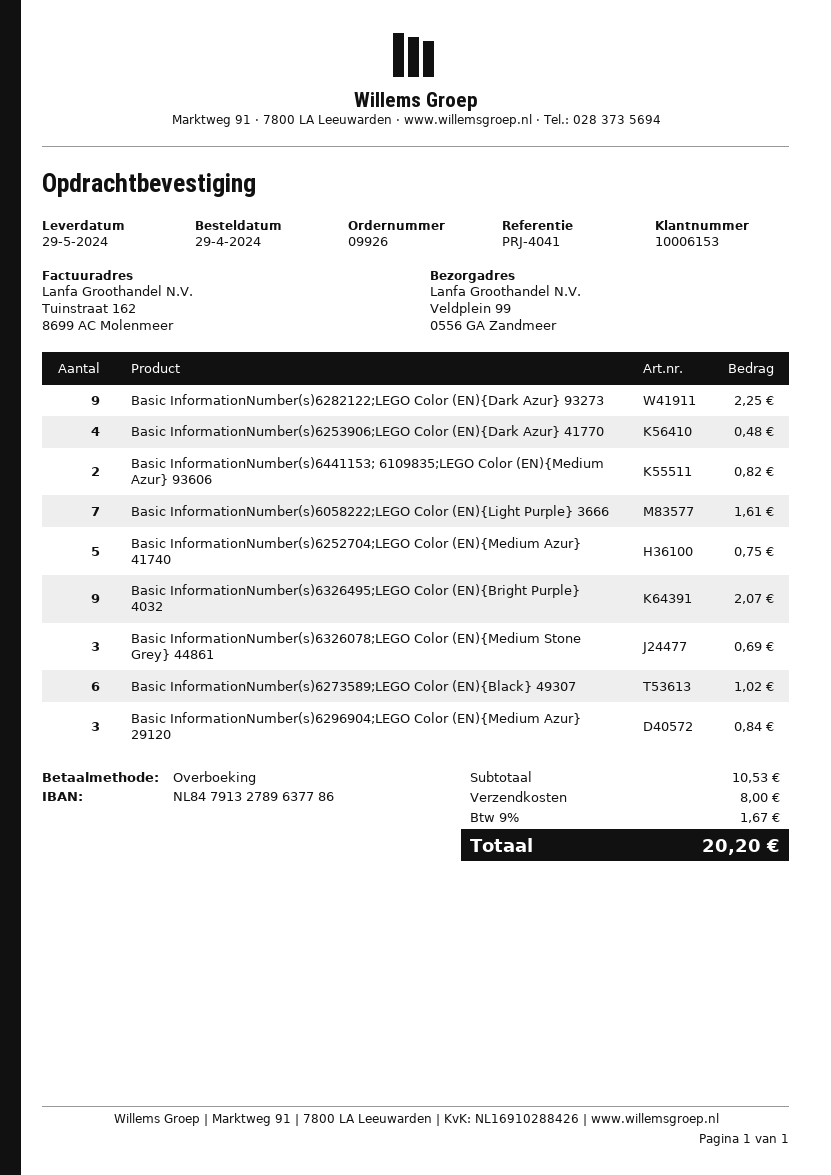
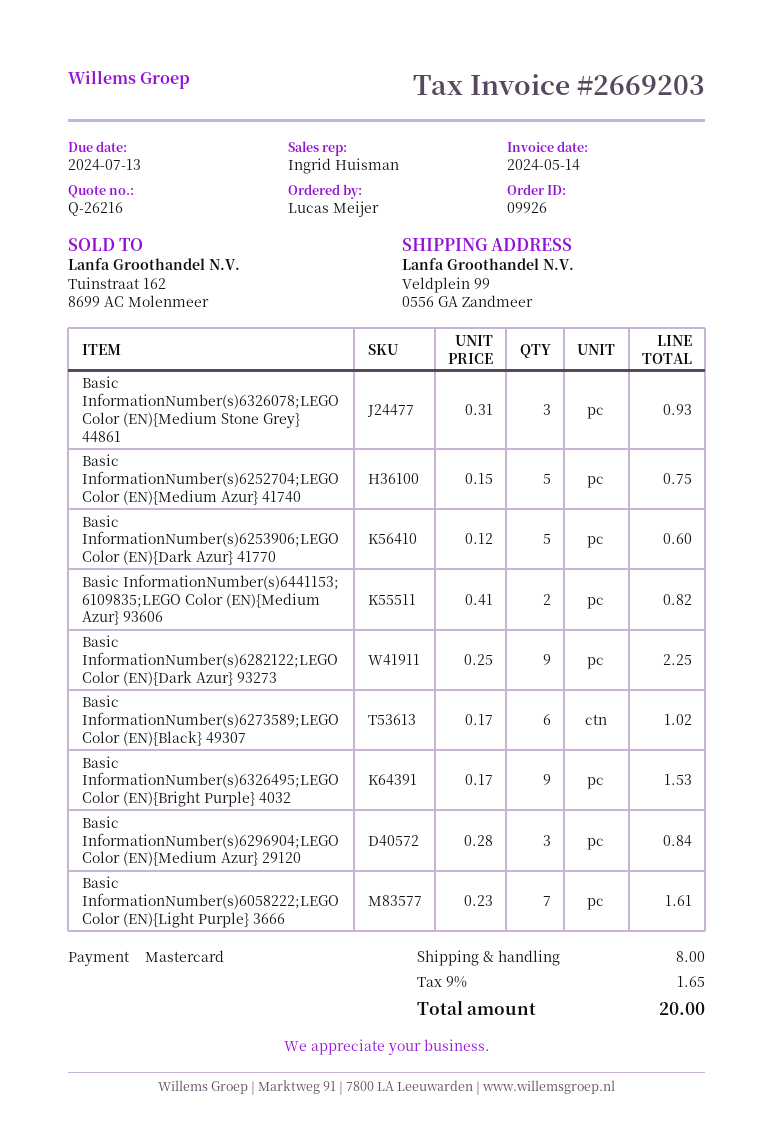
payment method: bank transfer -> Mastercard
Basic InformationNumber(s)6253906;LEGO Color (EN){Dark Azur} 41770: 4 for 0.48 -> 5 for 0.60
Basic InformationNumber(s)6326495;LEGO Color (EN){Bright Purple} 4032: 9 for 2.07 -> 9 for 1.53
Basic InformationNumber(s)6326078;LEGO Color (EN){Medium Stone Grey} 44861: 3 for 0.69 -> 3 for 0.93
tax: 9% = 1.67 -> 9% = 1.65
total: 20.20 -> 20.00

